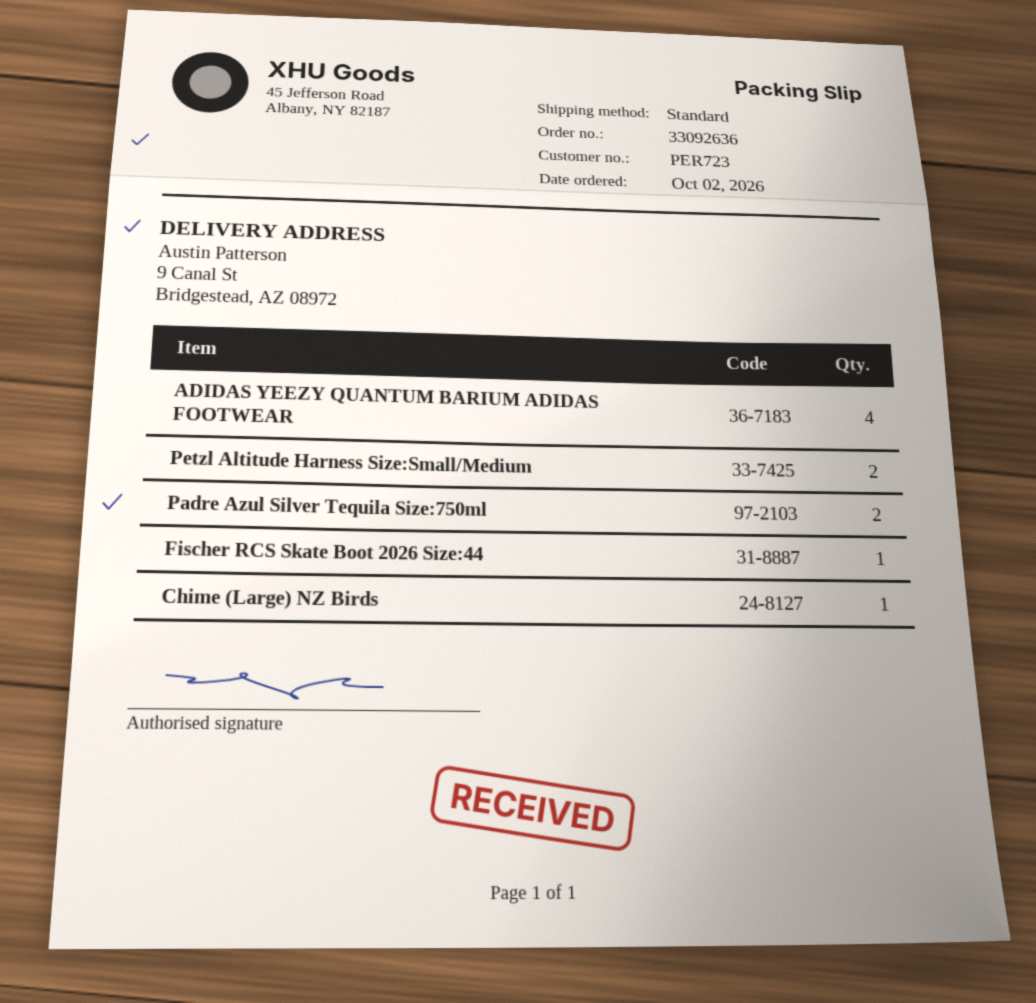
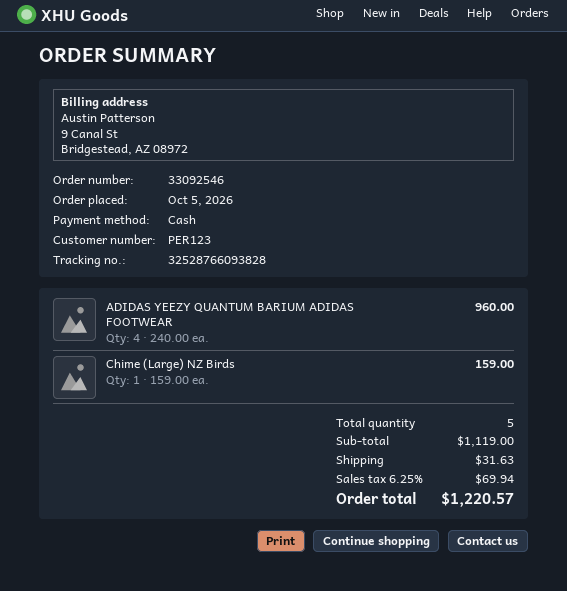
order number: 33092636 -> 33092546
order date: 2026-10-02 -> 2026-10-05
customer number: PER723 -> PER123
Petzl Altitude Harness Size:Small/Medium: 2 -> none
Padre Azul Silver Tequila Size:750ml: 2 -> none
Fischer RCS Skate Boot 2026 Size:44: 1 -> none

